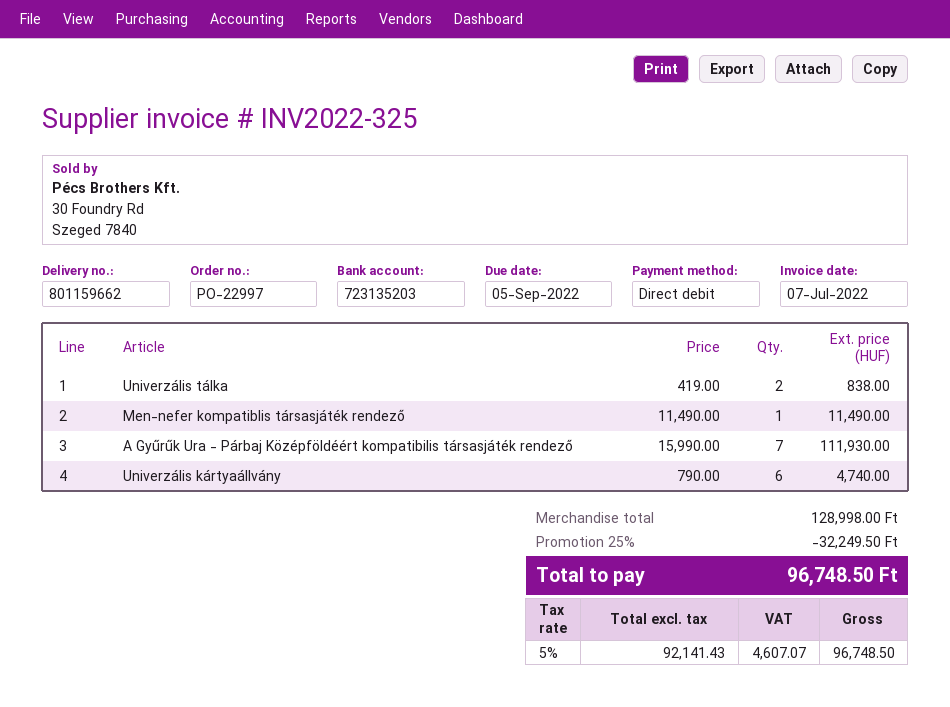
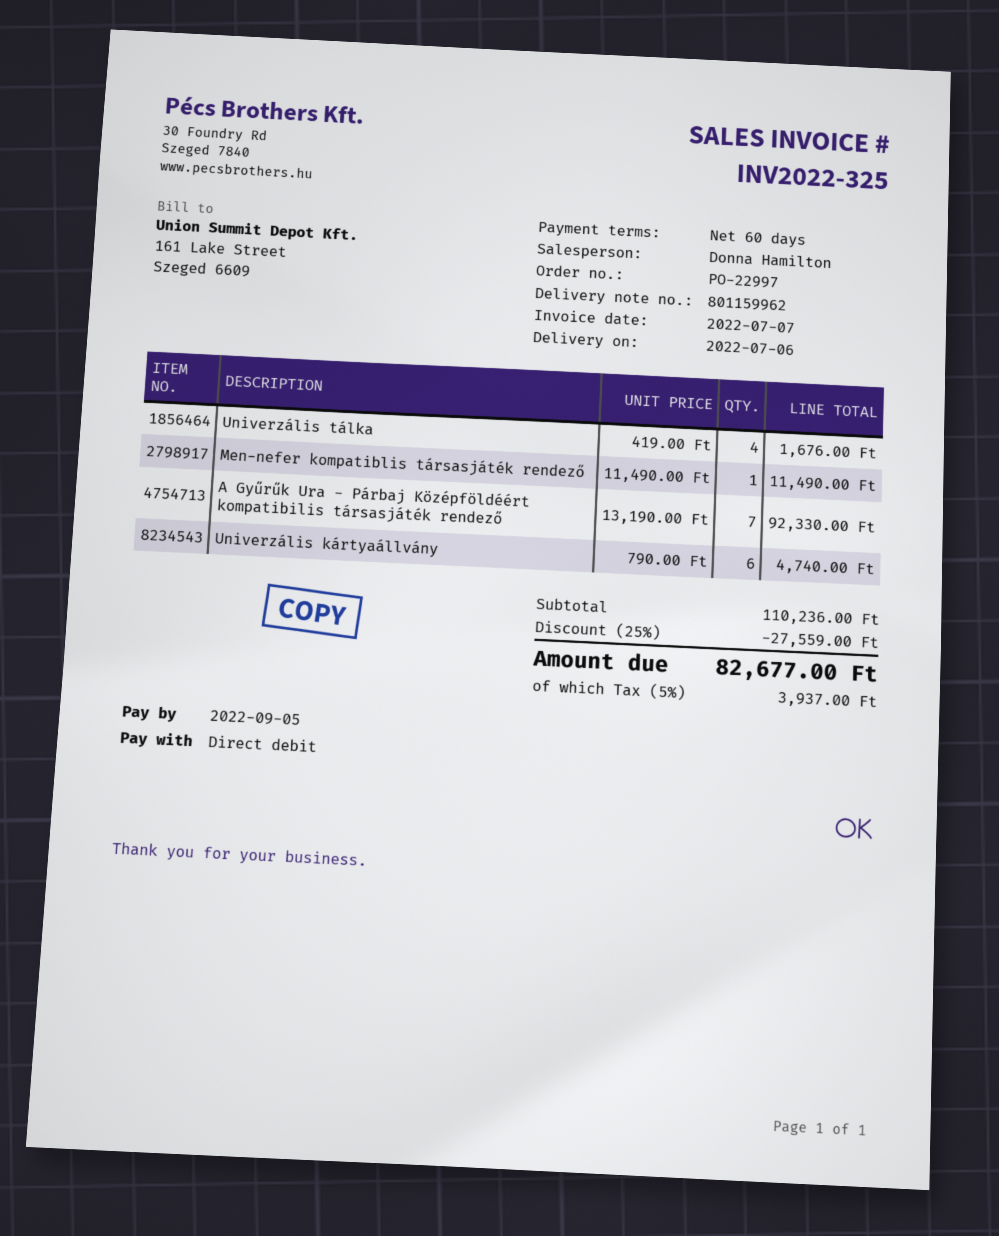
delivery note number: 801159662 -> 801159962
Univerzális tálka: 2 x 419.00 = 838.00 -> 4 x 419.00 = 1676.00
A Gyűrűk Ura - Párbaj Középföldéért kompatibilis társasjáték rendező: 7 x 15990.00 = 111930.00 -> 7 x 13190.00 = 92330.00
subtotal: 128998.00 -> 110236.00
discount: 25% = 32249.50 -> 25% = 27559.00
tax: 5% = 4607.07 -> 5% = 3937.00
total: 96748.50 -> 82677.00

